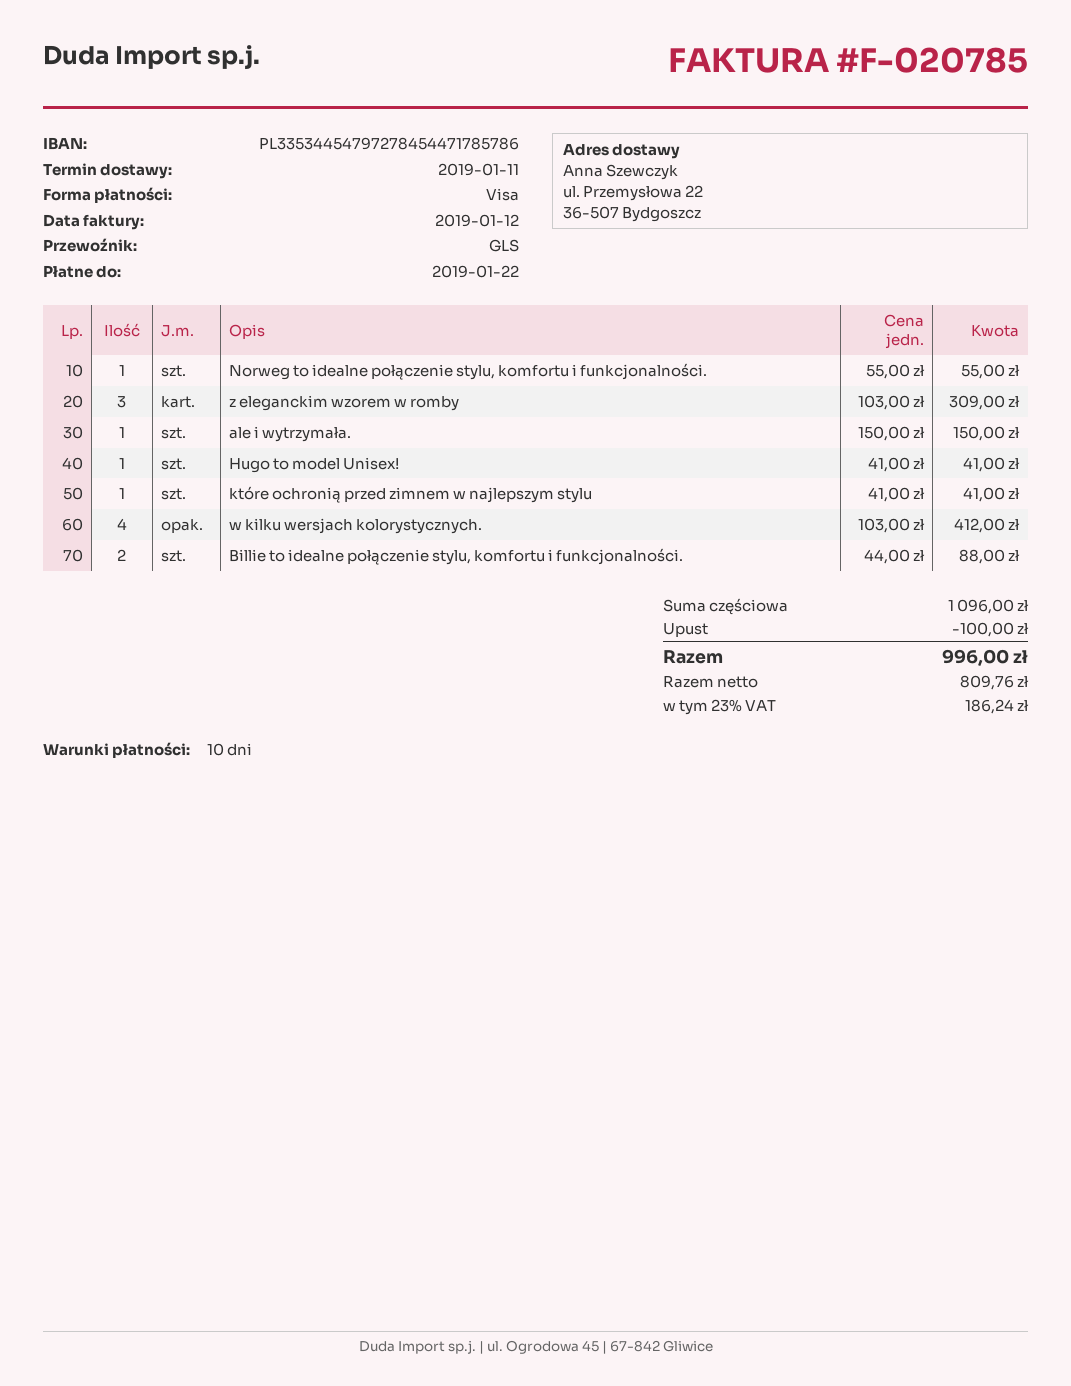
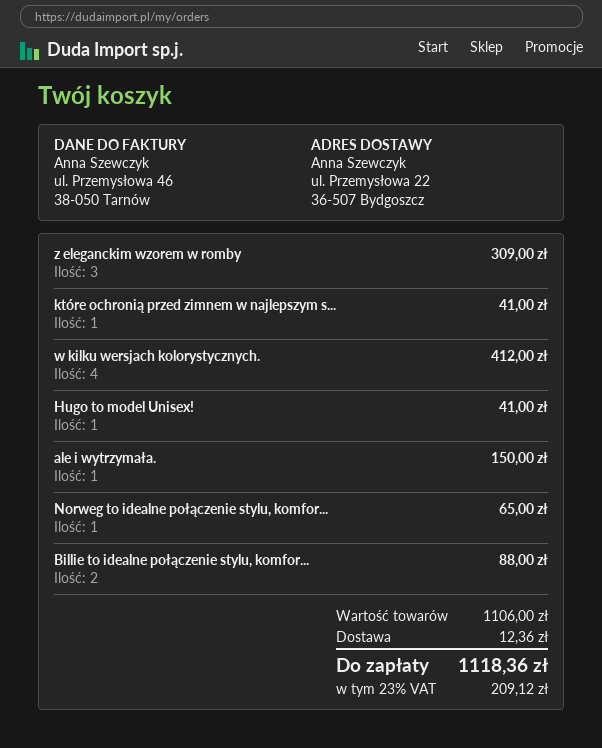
Norweg to idealne połączenie stylu, komfortu i funkcjonalności.: 1 for 55.00 -> 1 for 65.00
subtotal: 1096.00 -> 1106.00
discount: 100.00 -> none
shipping: none -> 12.36
tax: 23% = 186.24 -> 23% = 209.12
total: 996.00 -> 1118.36

